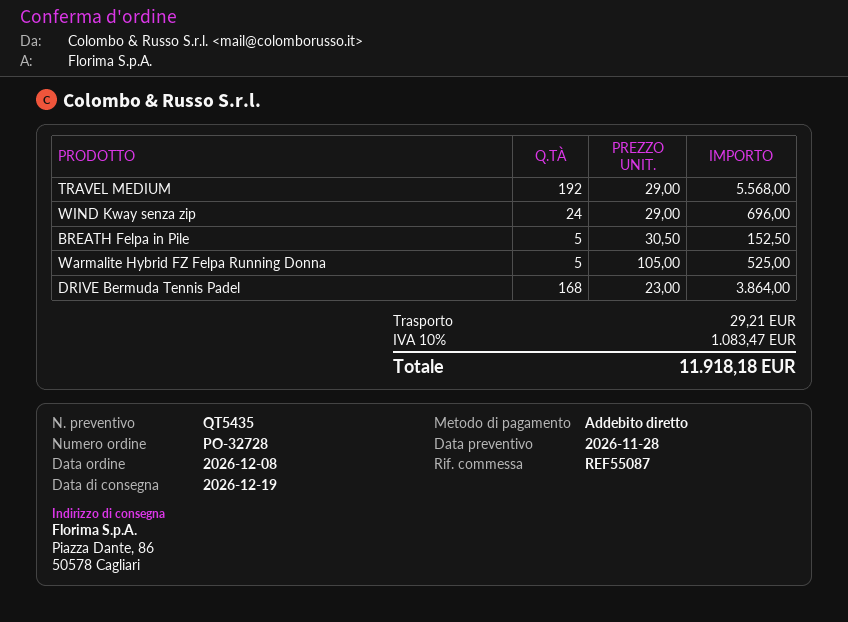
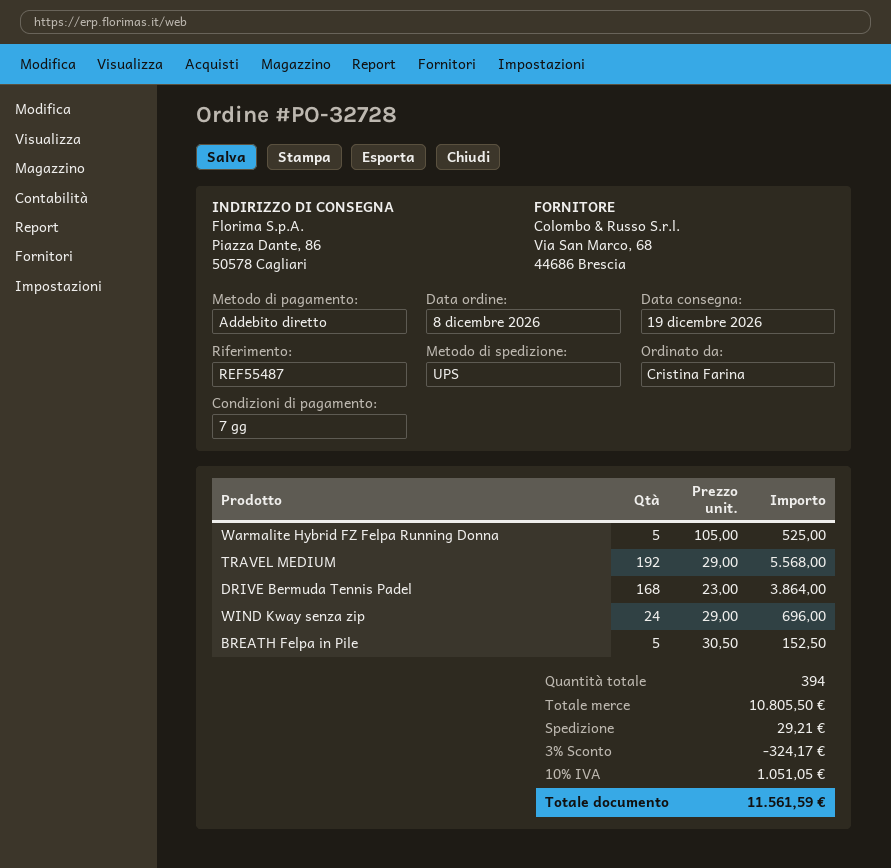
reference: REF55087 -> REF55487
discount: none -> 3% = 324.17
tax: 10% = 1083.47 -> 10% = 1051.05
total: 11918.18 -> 11561.59

